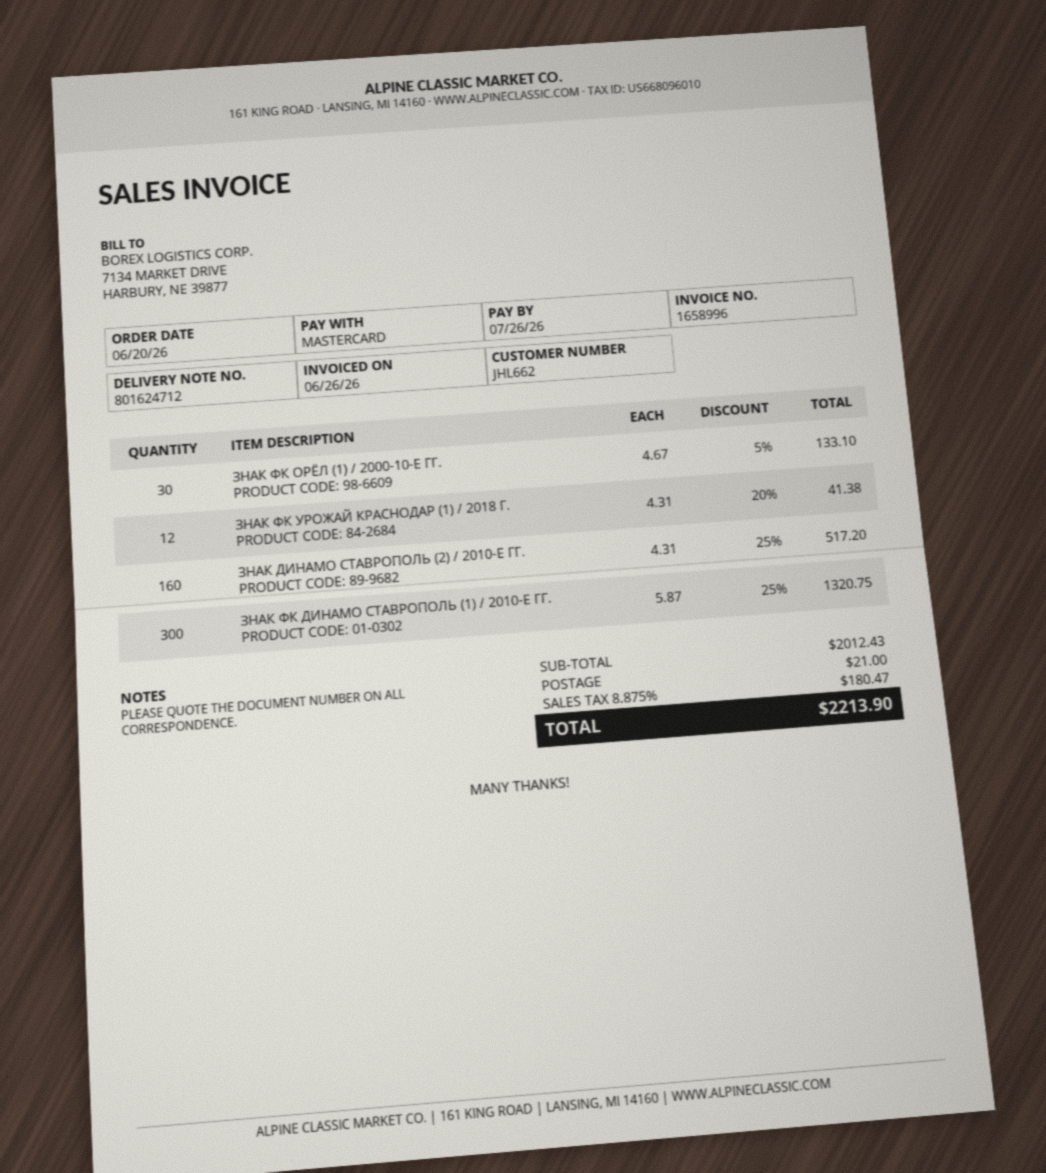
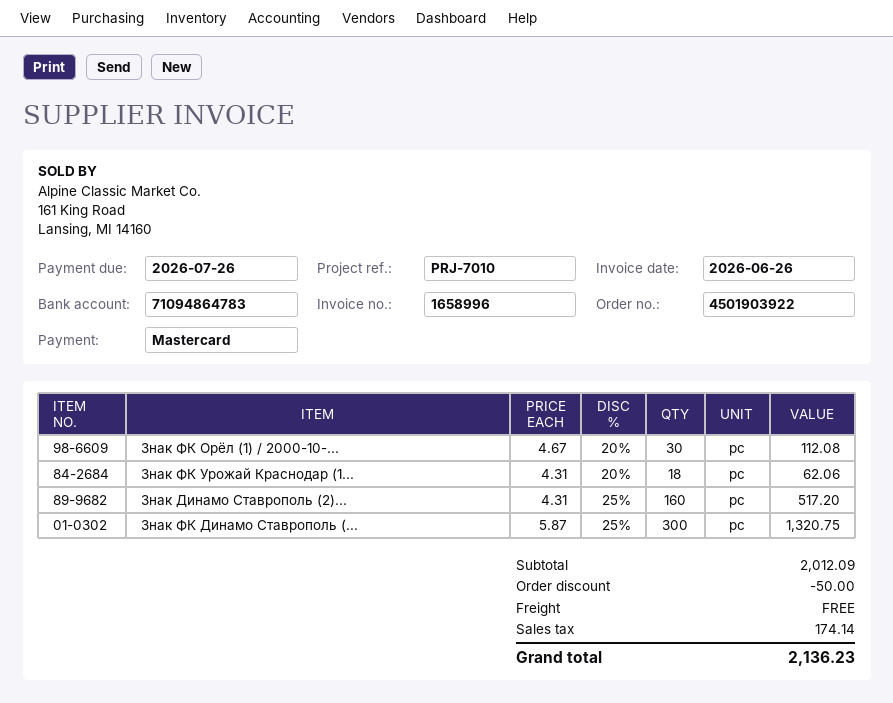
ЗНАК ФК ОРЁЛ (1) / 2000-10-Е ГГ.: 30 x 4.67 - 5% = 133.10 -> 30 x 4.67 - 20% = 112.08
ЗНАК ФК УРОЖАЙ КРАСНОДАР (1) / 2018 Г.: 12 x 4.31 - 20% = 41.38 -> 18 x 4.31 - 20% = 62.06
subtotal: 2012.43 -> 2012.09
discount: none -> 50.00
shipping: 21.00 -> 0.00
tax: 180.47 -> 174.14
total: 2213.90 -> 2136.23

